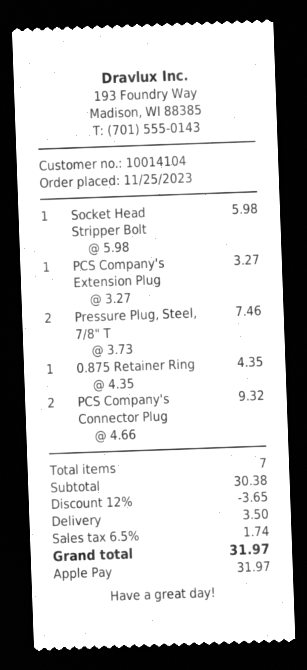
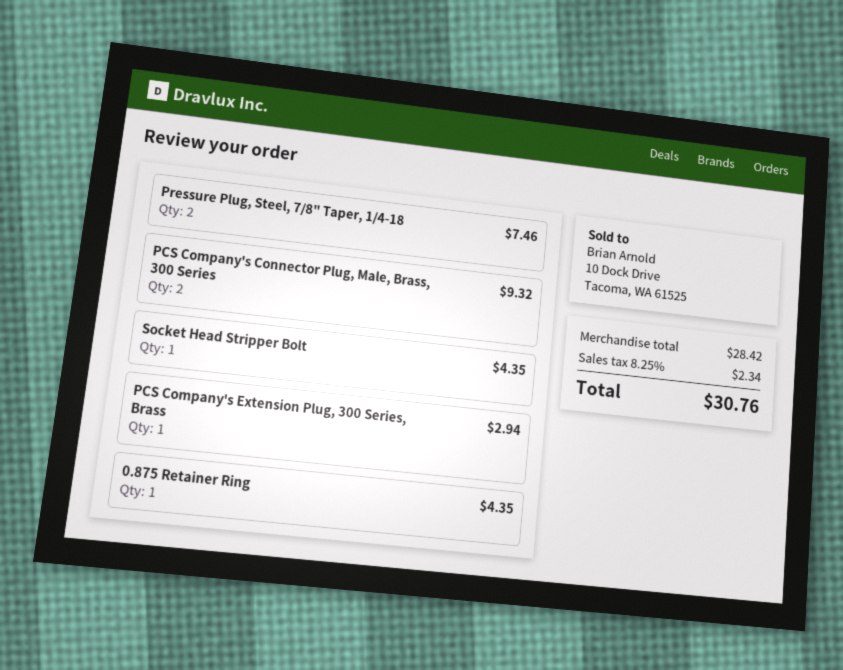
Socket Head Stripper Bolt: 1 for 5.98 -> 1 for 4.35
PCS Company's Extension Plug: 1 for 3.27 -> 1 for 2.94
subtotal: 30.38 -> 28.42
discount: 12% = 3.65 -> none
shipping: 3.50 -> none
tax: 6.5% = 1.74 -> 8.25% = 2.34
total: 31.97 -> 30.76

